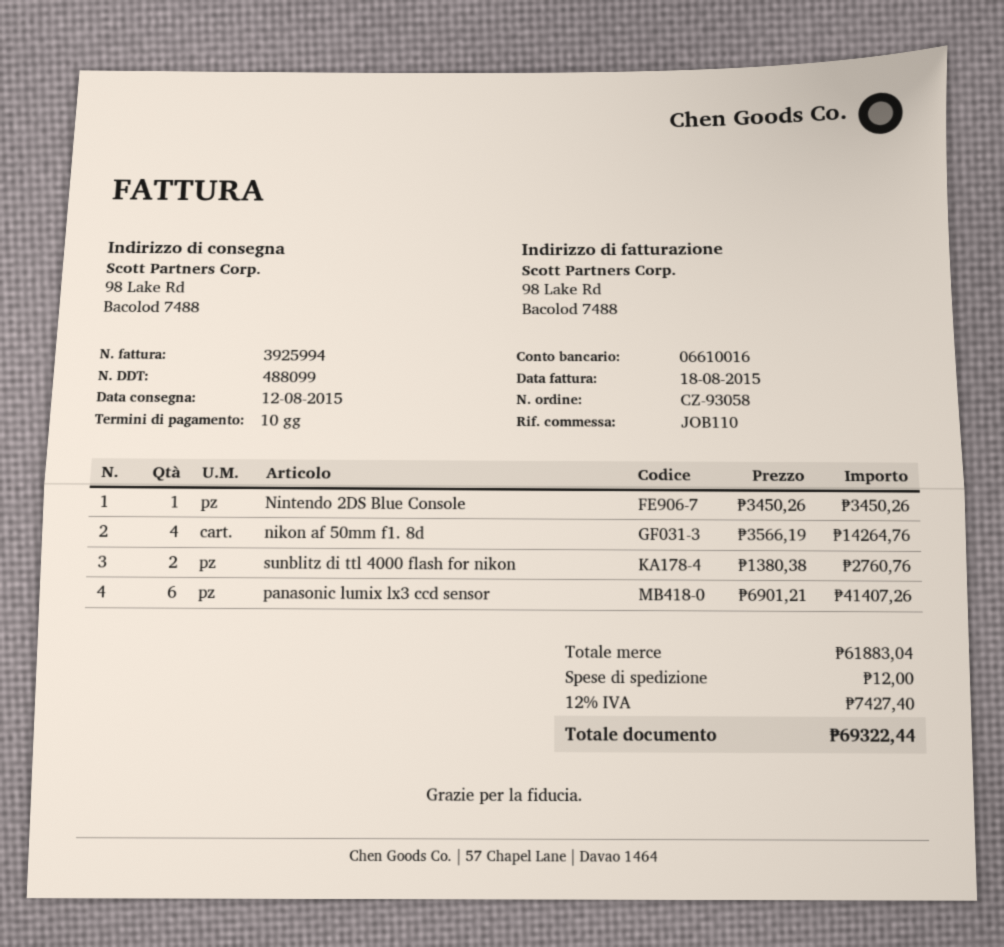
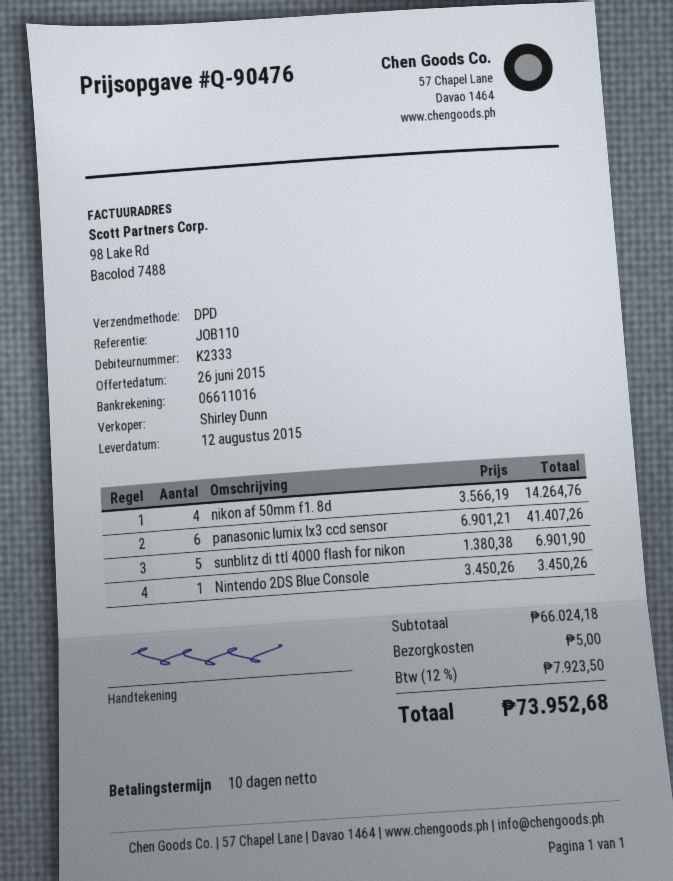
bank account: 06610016 -> 06611016
sunblitz di ttl 4000 flash for nikon: 2 x 1380.38 = 2760.76 -> 5 x 1380.38 = 6901.90
subtotal: 61883.04 -> 66024.18
shipping: 12.00 -> 5.00
tax: 12% = 7427.40 -> 12% = 7923.50
total: 69322.44 -> 73952.68

